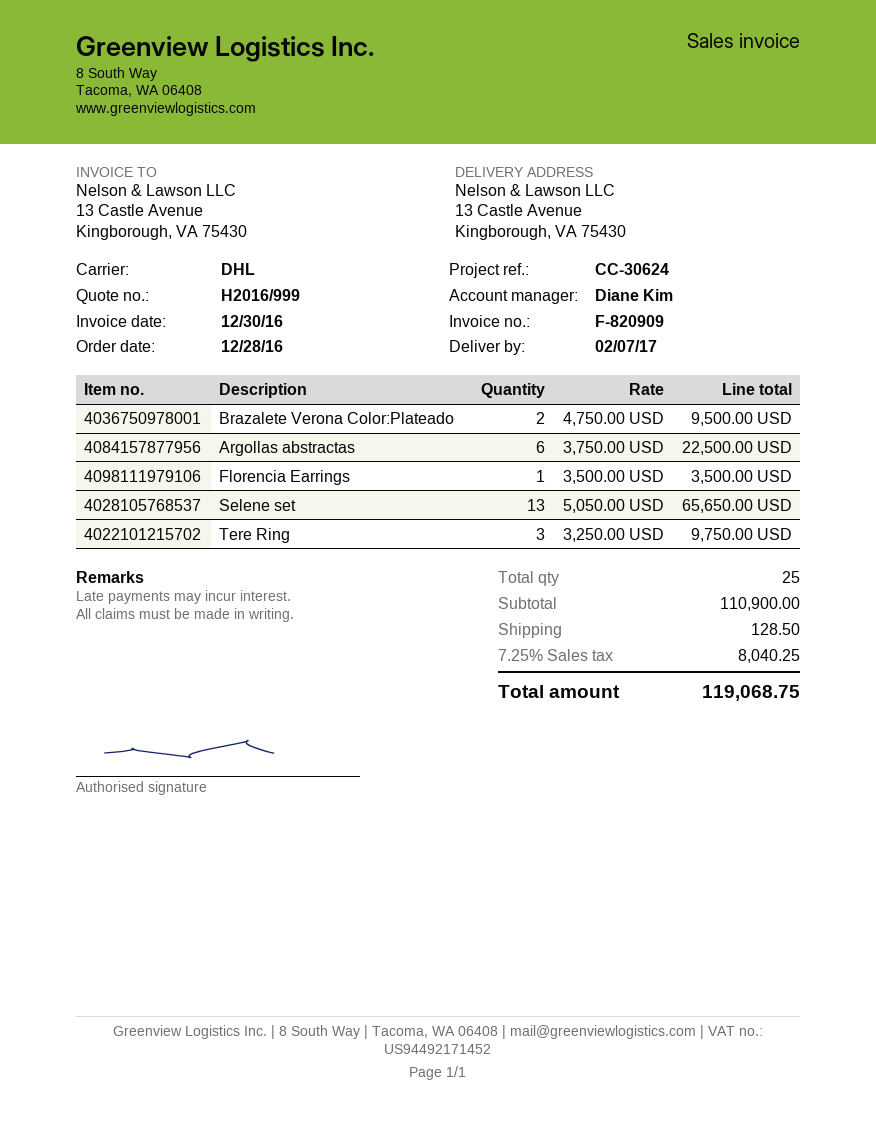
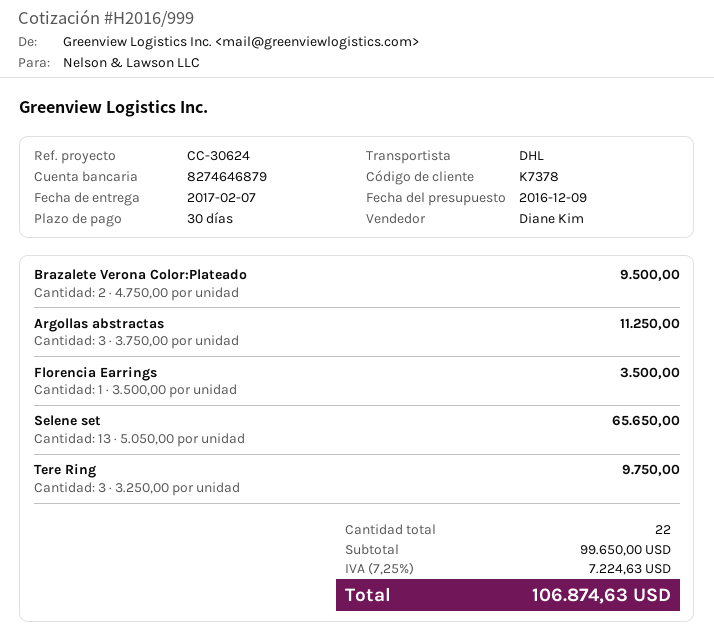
Argollas abstractas: 6 x 3750.00 = 22500.00 -> 3 x 3750.00 = 11250.00
total quantity: 25 -> 22
subtotal: 110900.00 -> 99650.00
shipping: 128.50 -> none
tax: 7.25% = 8040.25 -> 7.25% = 7224.63
total: 119068.75 -> 106874.63

